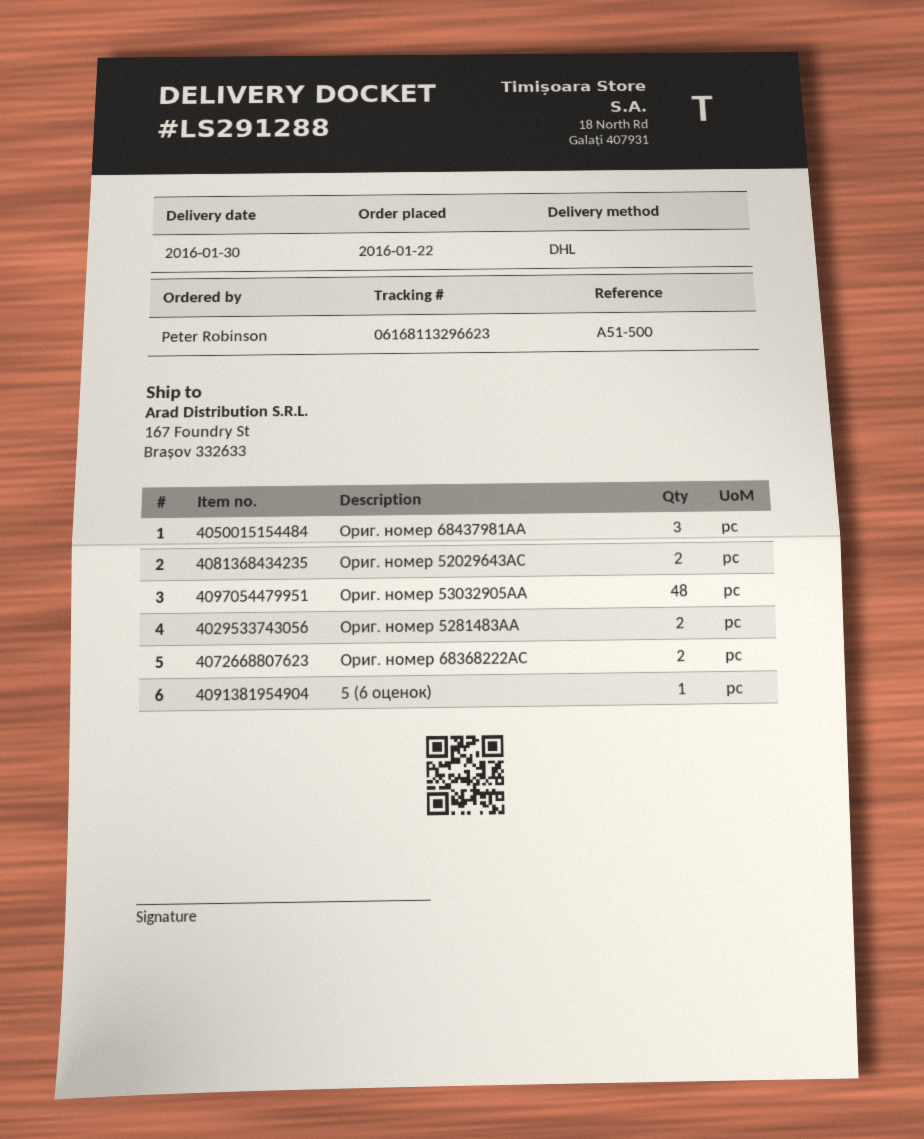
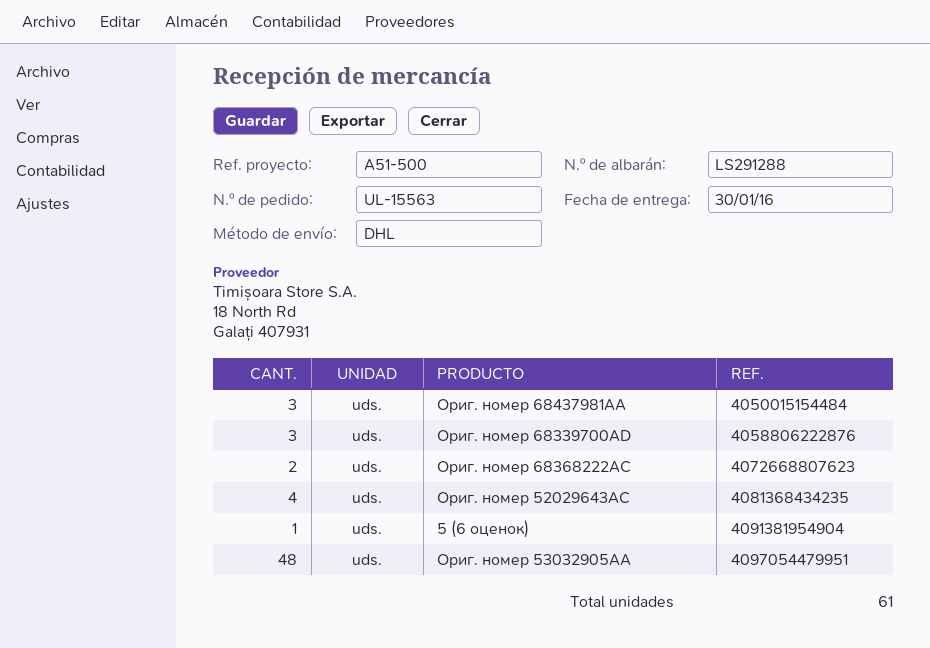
Ориг. номер 52029643AC: 2 -> 4
Ориг. номер 5281483AA: 2 -> none
Ориг. номер 68339700AD: none -> 3

